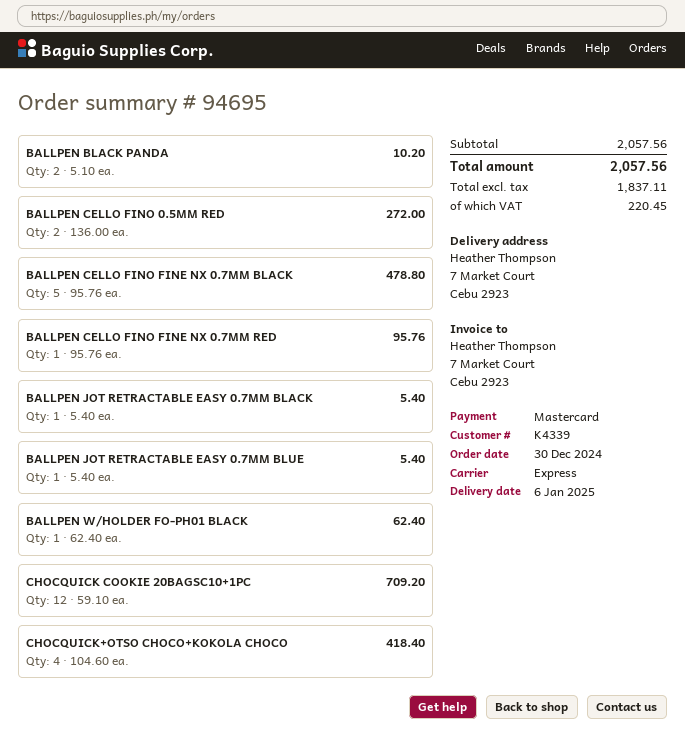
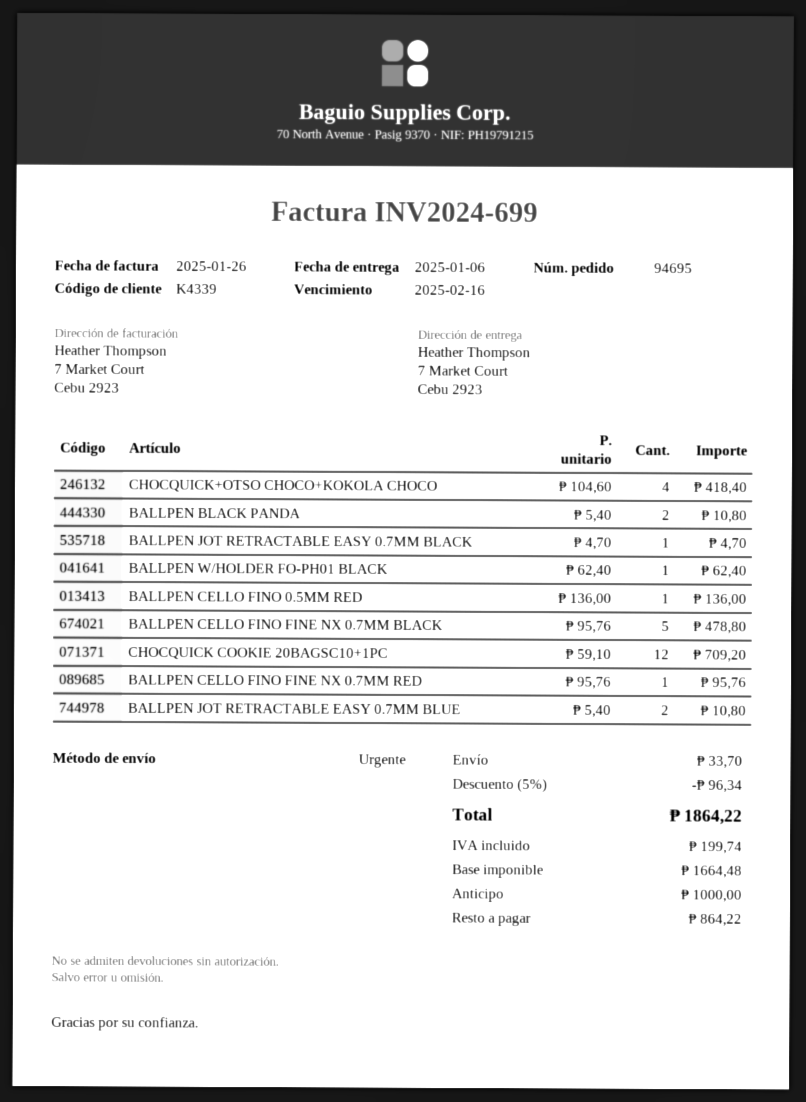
BALLPEN BLACK PANDA: 2 x 5.10 = 10.20 -> 2 x 5.40 = 10.80
BALLPEN CELLO FINO 0.5MM RED: 2 x 136.00 = 272.00 -> 1 x 136.00 = 136.00
BALLPEN JOT RETRACTABLE EASY 0.7MM BLACK: 1 x 5.40 = 5.40 -> 1 x 4.70 = 4.70
BALLPEN JOT RETRACTABLE EASY 0.7MM BLUE: 1 x 5.40 = 5.40 -> 2 x 5.40 = 10.80
discount: none -> 5% = 96.34
shipping: none -> 33.70
net: 1837.11 -> 1664.48
tax: 220.45 -> 199.74
total: 2057.56 -> 1864.22

